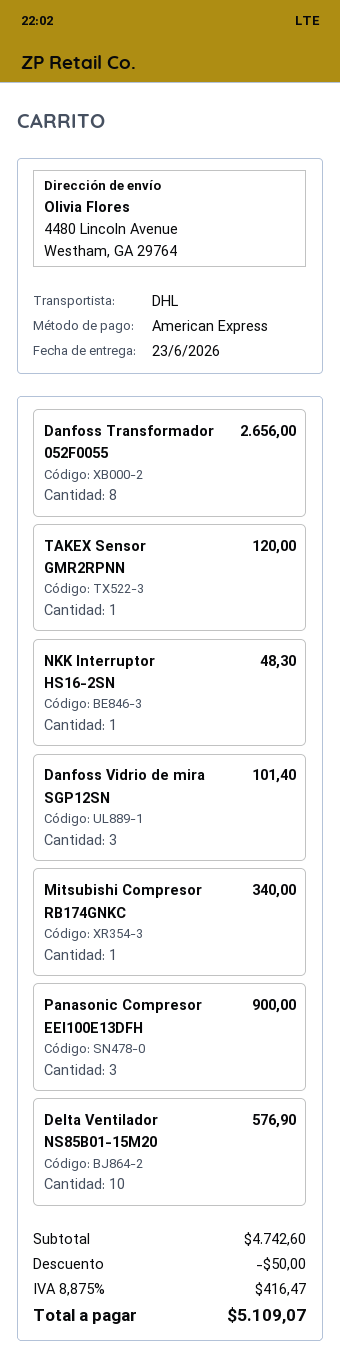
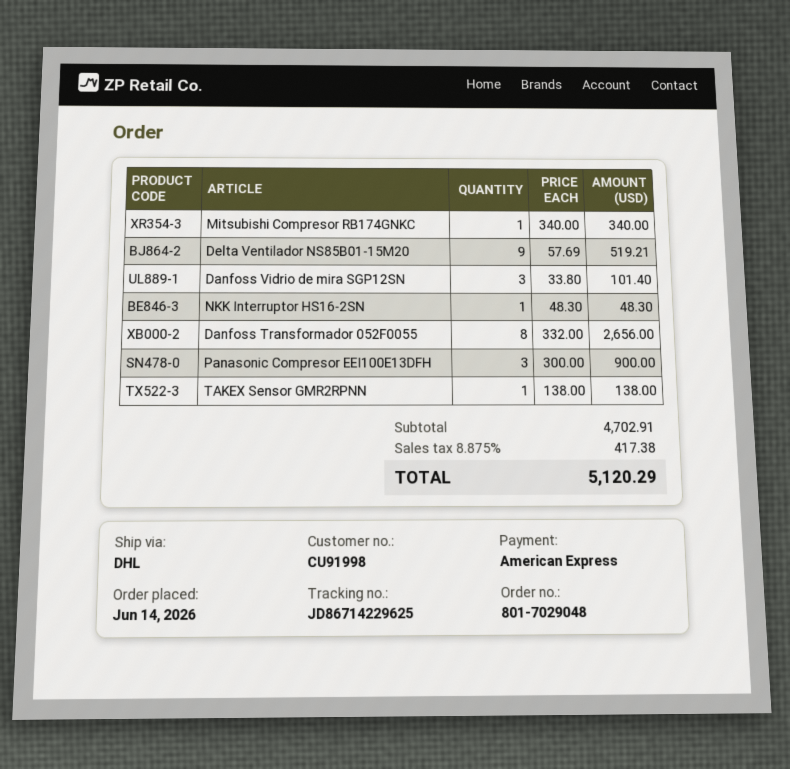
TAKEX Sensor GMR2RPNN: 1 for 120.00 -> 1 for 138.00
Delta Ventilador NS85B01-15M20: 10 for 576.90 -> 9 for 519.21
subtotal: 4742.60 -> 4702.91
discount: 50.00 -> none
tax: 8.875% = 416.47 -> 8.875% = 417.38
total: 5109.07 -> 5120.29

